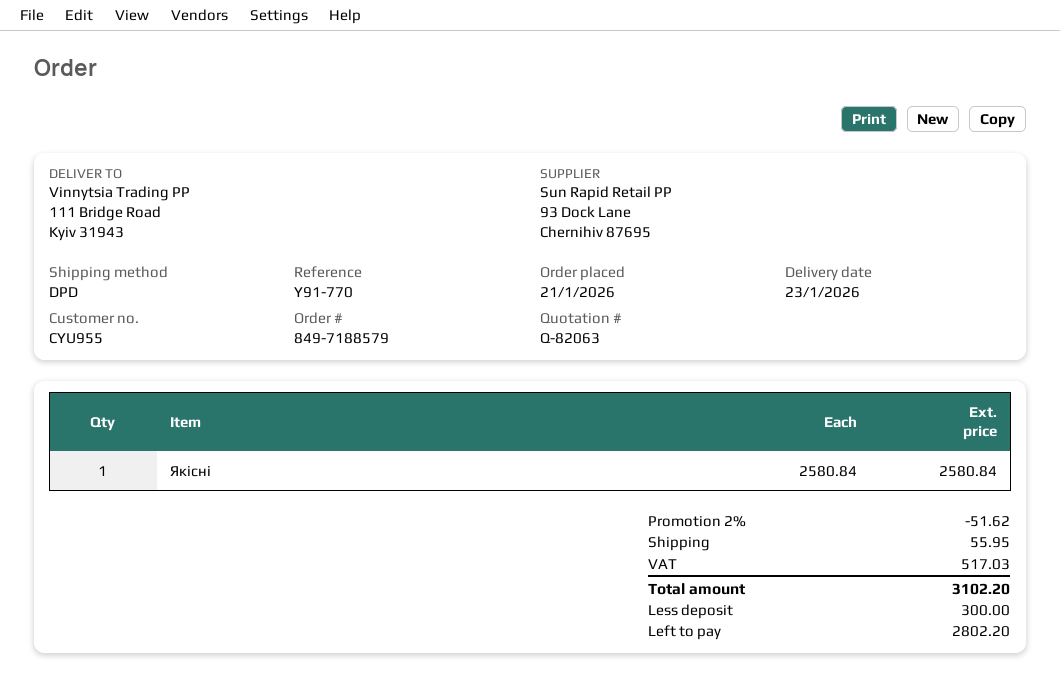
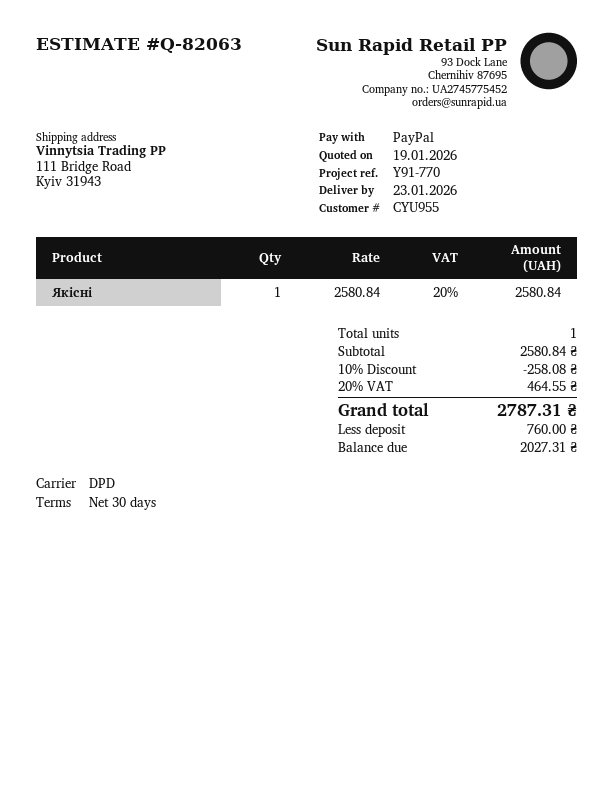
discount: 2% = 51.62 -> 10% = 258.08
shipping: 55.95 -> none
tax: 517.03 -> 464.55
total: 3102.20 -> 2787.31
deposit: 300.00 -> 760.00
balance: 2802.20 -> 2027.31

